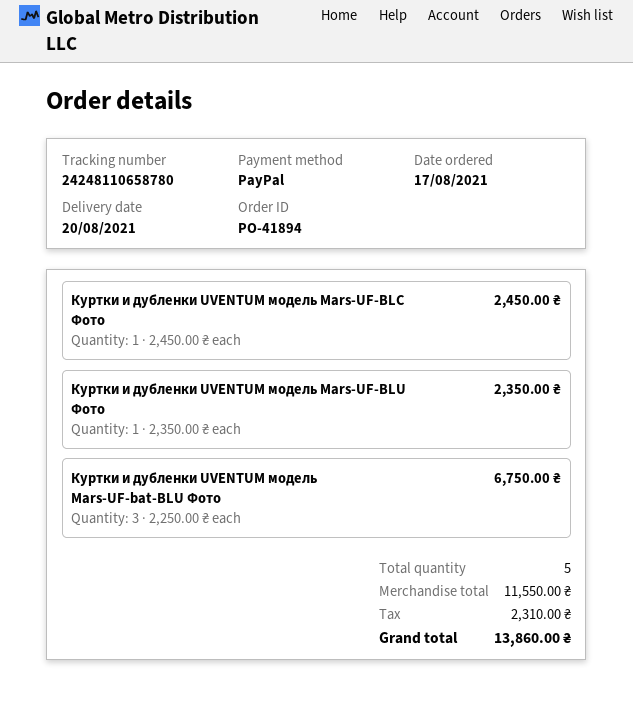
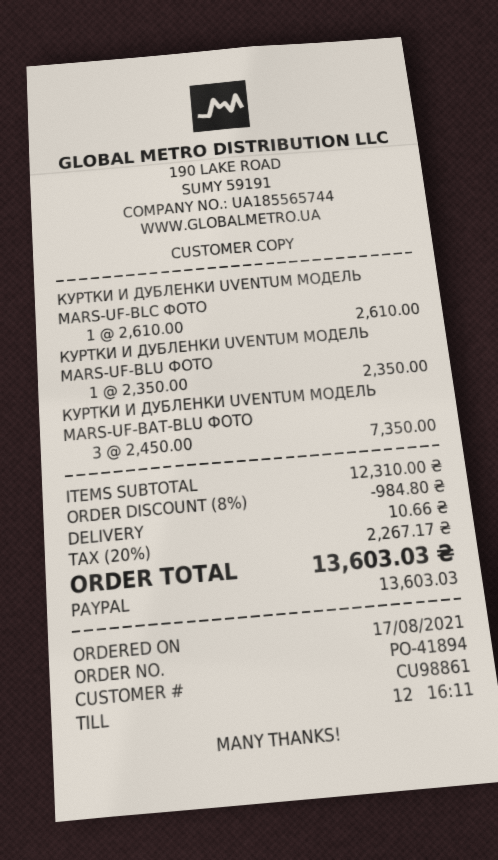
Куртки и дубленки UVENTUM модель Mars-UF-BLC Фото: 1 x 2450.00 = 2450.00 -> 1 x 2610.00 = 2610.00
Куртки и дубленки UVENTUM модель Mars-UF-bat-BLU Фото: 3 x 2250.00 = 6750.00 -> 3 x 2450.00 = 7350.00
subtotal: 11550.00 -> 12310.00
discount: none -> 8% = 984.80
shipping: none -> 10.66
tax: 2310.00 -> 2267.17
total: 13860.00 -> 13603.03

